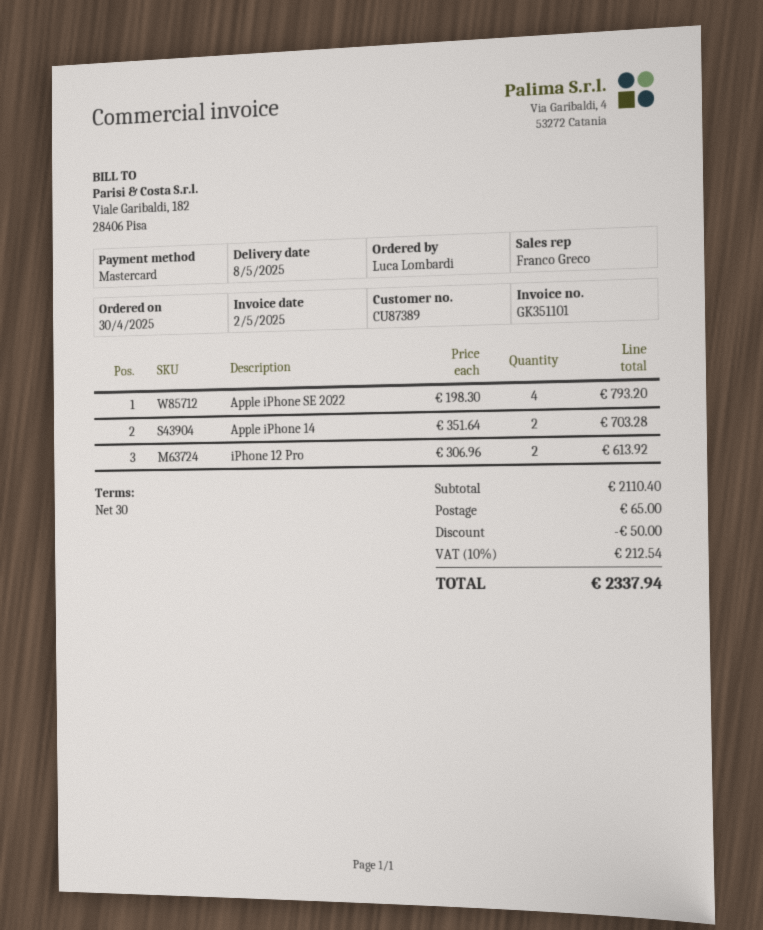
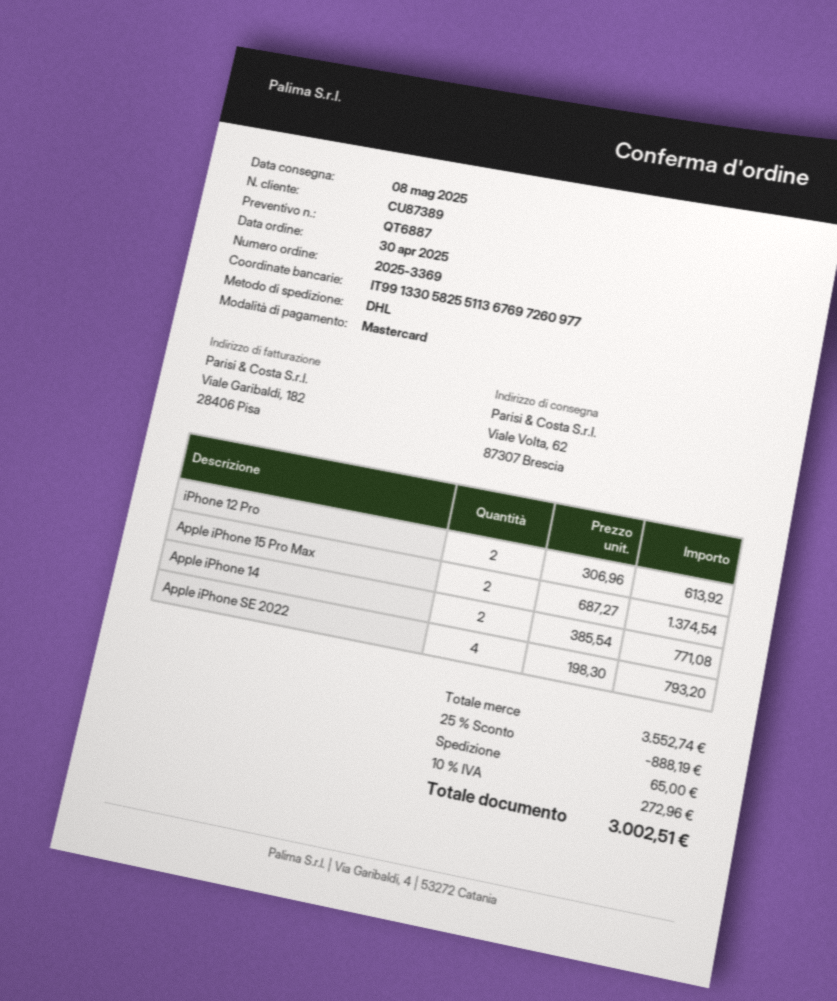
Apple iPhone 14: 2 x 351.64 = 703.28 -> 2 x 385.54 = 771.08
Apple iPhone 15 Pro Max: none -> 2 x 687.27 = 1374.54
subtotal: 2110.40 -> 3552.74
discount: 50.00 -> 888.19
tax: 10% = 212.54 -> 10% = 272.96
total: 2337.94 -> 3002.51

